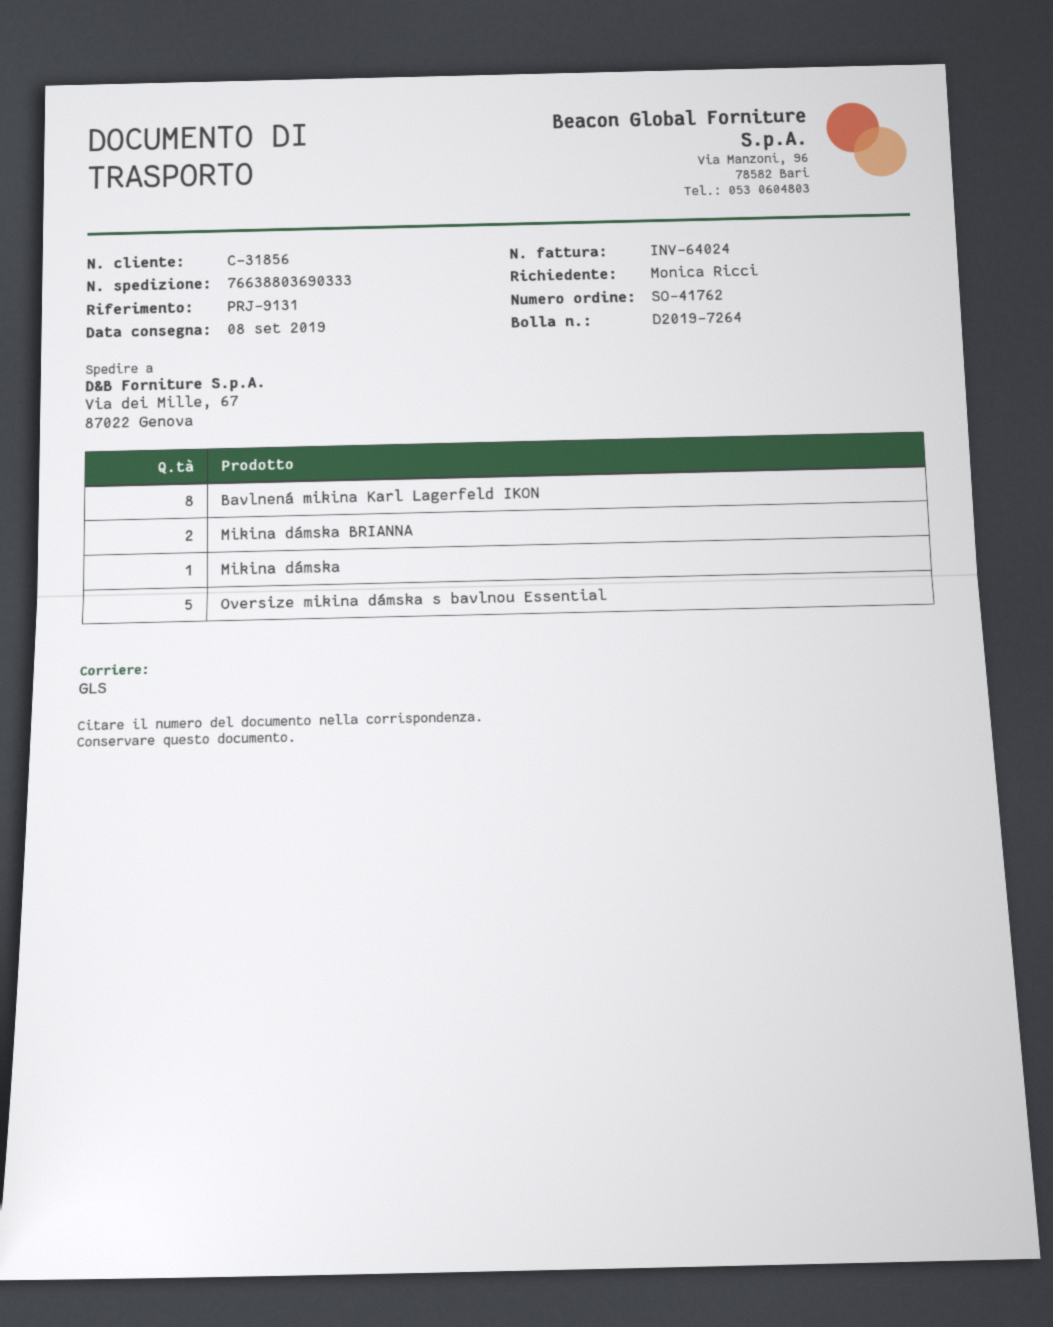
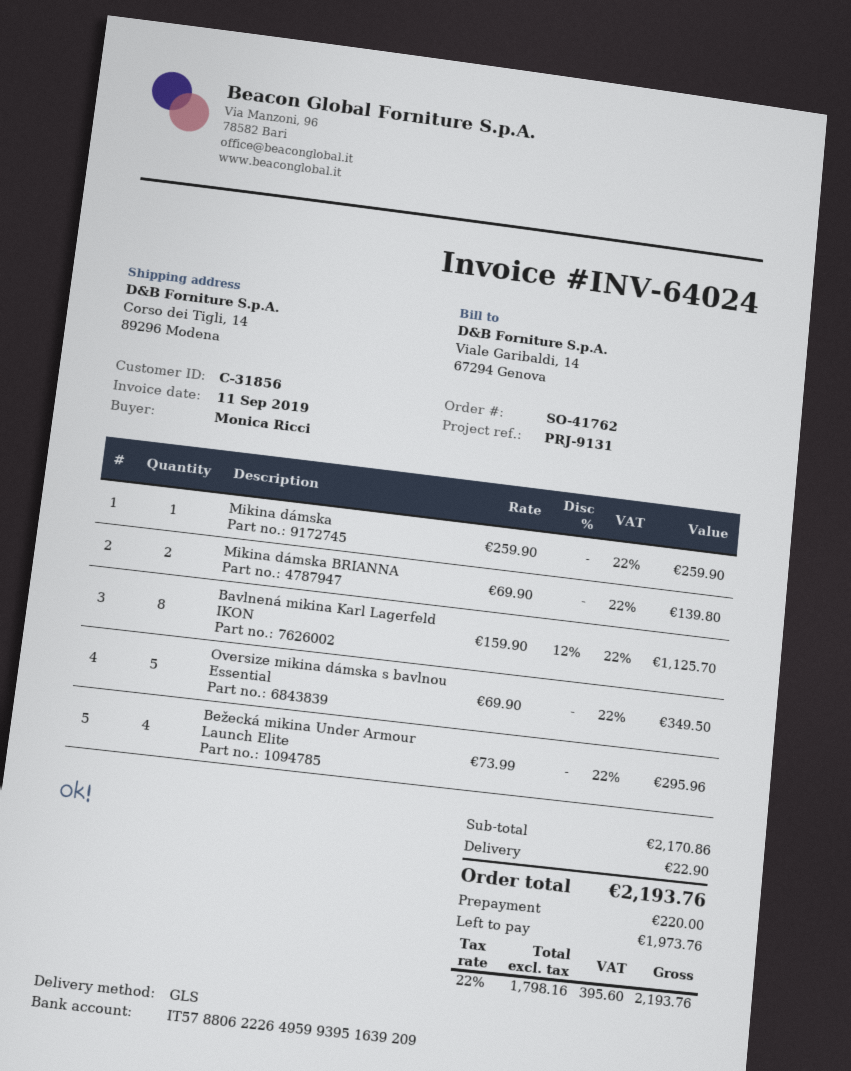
ship to: Via dei Mille, 67, 87022 Genova -> Corso dei Tigli, 14, 89296 Modena
Bežecká mikina Under Armour Launch Elite: none -> 4

